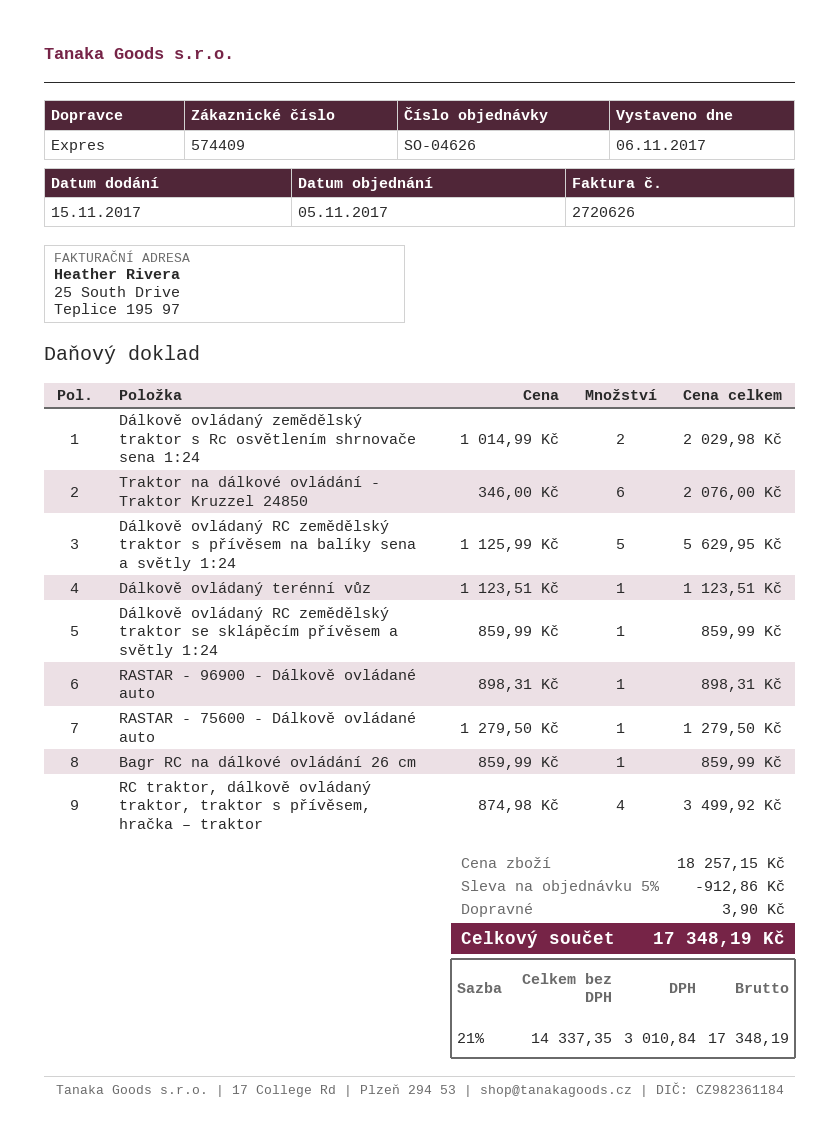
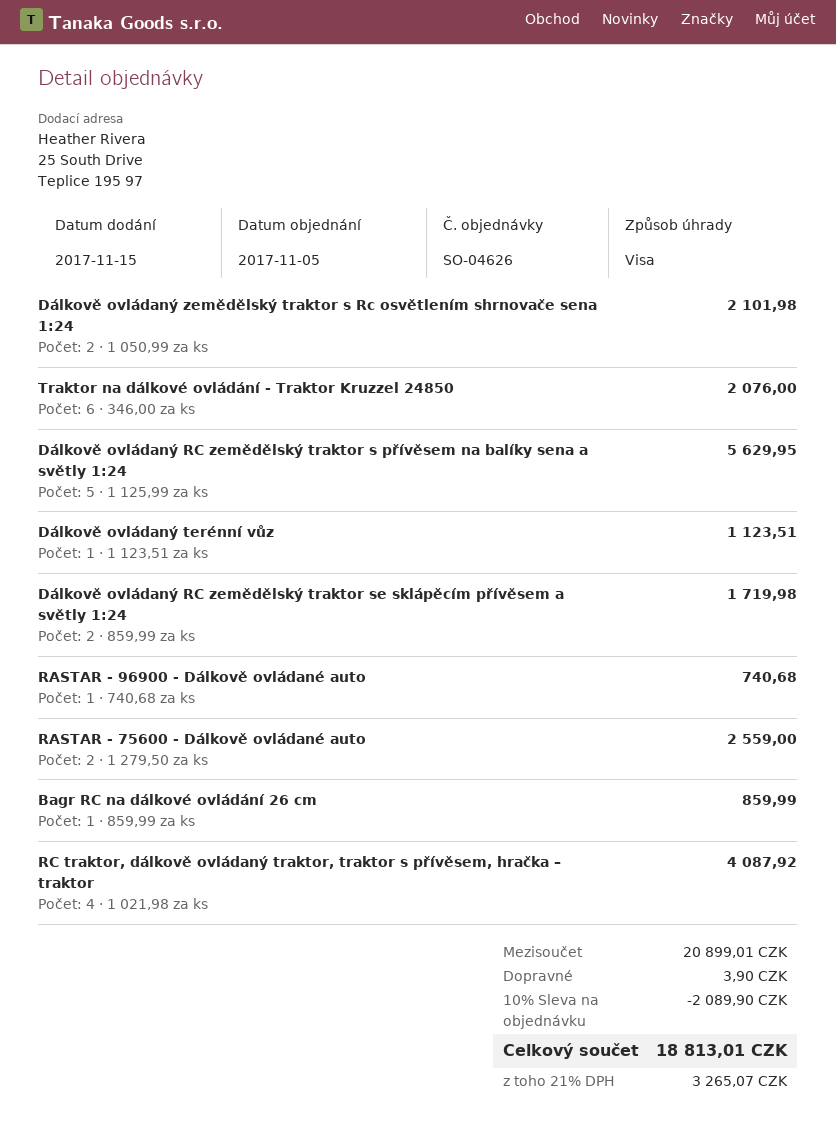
Dálkově ovládaný zemědělský traktor s Rc osvětlením shrnovače sena 1:24: 2 x 1014.99 = 2029.98 -> 2 x 1050.99 = 2101.98
Dálkově ovládaný RC zemědělský traktor se sklápěcím přívěsem a světly 1:24: 1 x 859.99 = 859.99 -> 2 x 859.99 = 1719.98
RASTAR - 96900 - Dálkově ovládané auto: 1 x 898.31 = 898.31 -> 1 x 740.68 = 740.68
RASTAR - 75600 - Dálkově ovládané auto: 1 x 1279.50 = 1279.50 -> 2 x 1279.50 = 2559.00
RC traktor, dálkově ovládaný traktor, traktor s přívěsem, hračka – traktor: 4 x 874.98 = 3499.92 -> 4 x 1021.98 = 4087.92
subtotal: 18257.15 -> 20899.01
discount: 5% = 912.86 -> 10% = 2089.90
tax: 21% = 3010.84 -> 21% = 3265.07
total: 17348.19 -> 18813.01

